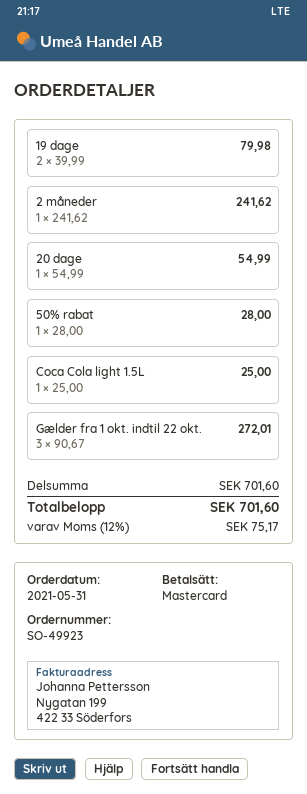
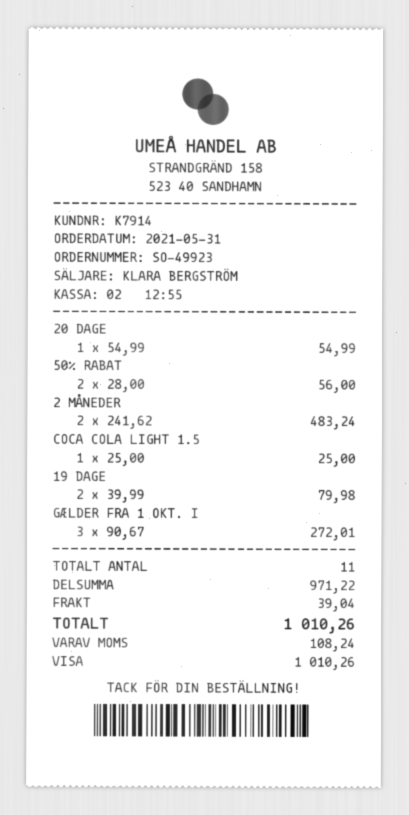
payment method: Mastercard -> Visa
2 måneder: 1 x 241.62 = 241.62 -> 2 x 241.62 = 483.24
50% rabat: 1 x 28.00 = 28.00 -> 2 x 28.00 = 56.00
subtotal: 701.60 -> 971.22
shipping: none -> 39.04
tax: 75.17 -> 108.24
total: 701.60 -> 1010.26

